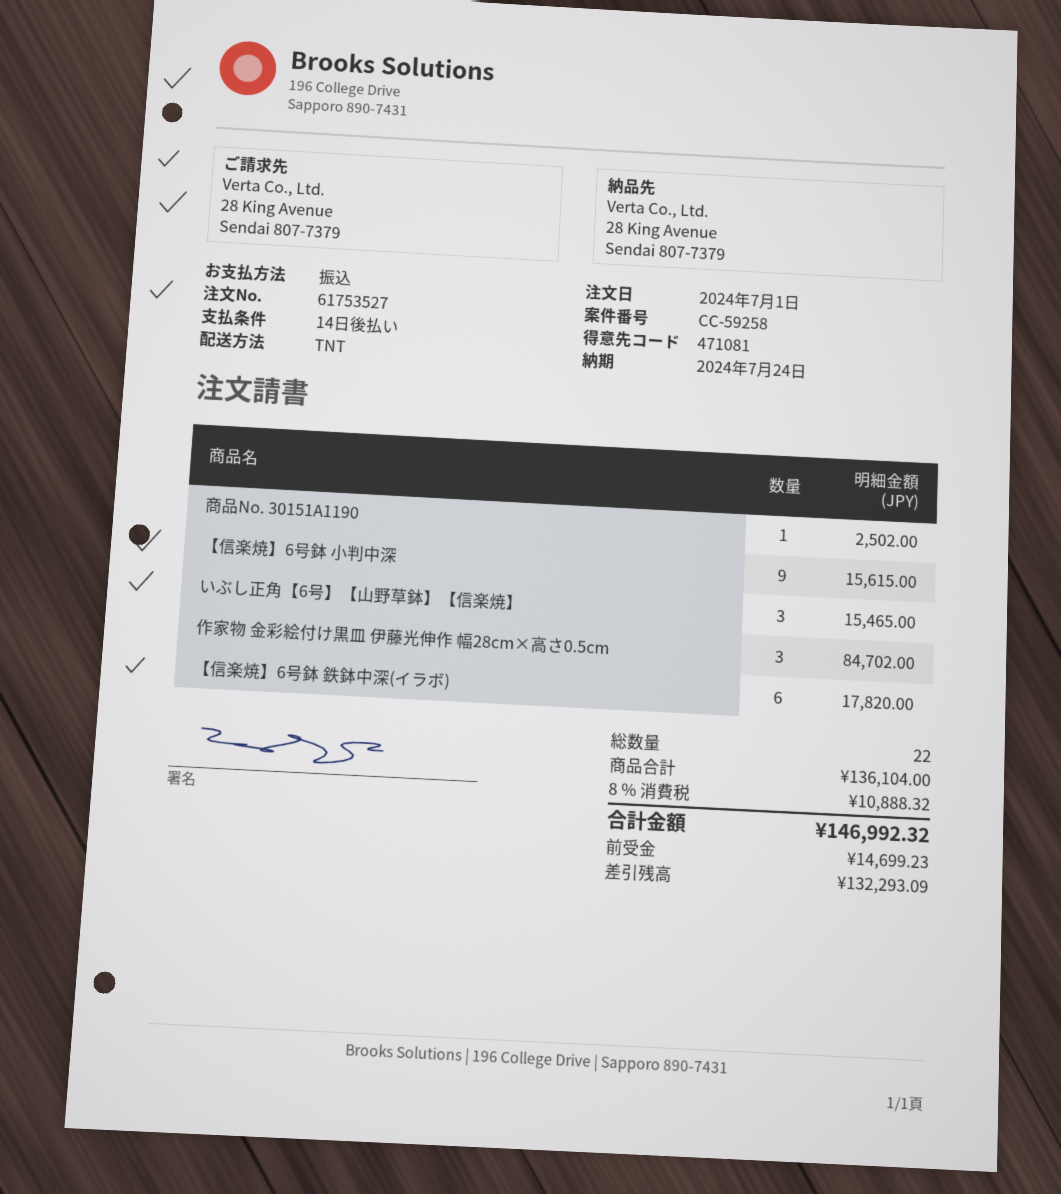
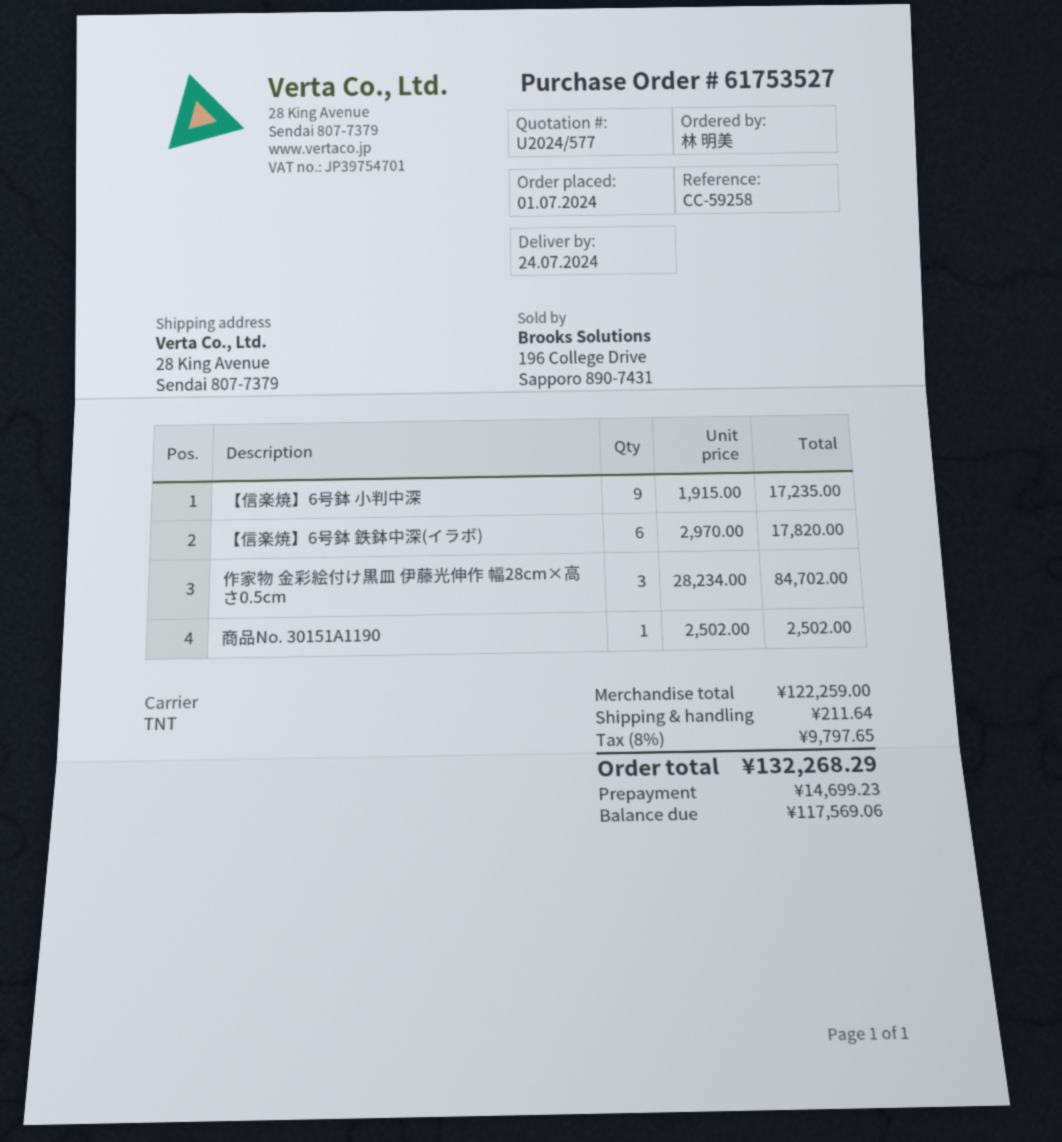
【信楽焼】6号鉢 小判中深: 9 for 15615.00 -> 9 for 17235.00
いぶし正角【6号】【山野草鉢】【信楽焼】: 3 for 15465.00 -> none
subtotal: 136104.00 -> 122259.00
shipping: none -> 211.64
tax: 8% = 10888.32 -> 8% = 9797.65
total: 146992.32 -> 132268.29
balance: 132293.09 -> 117569.06

